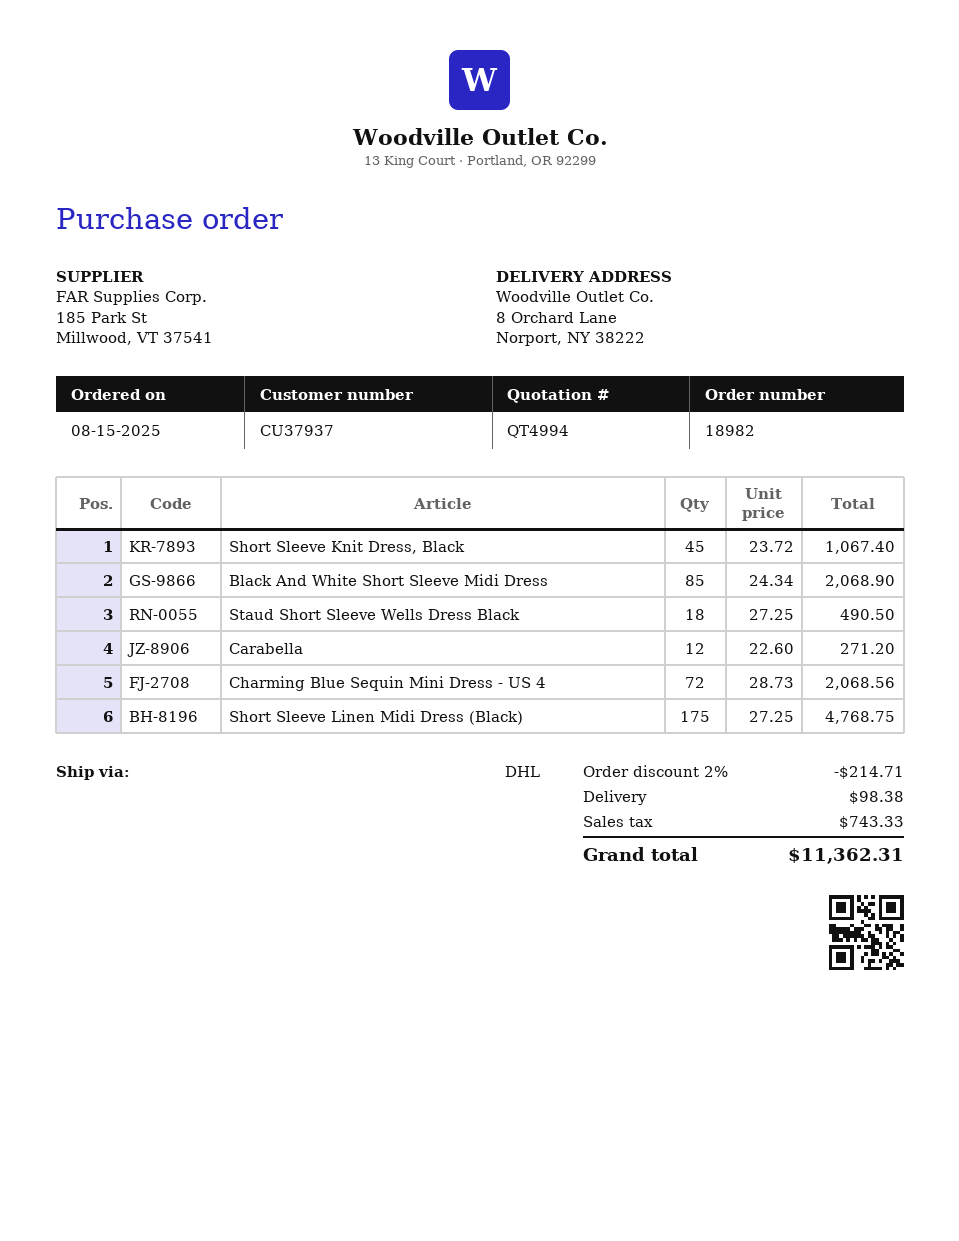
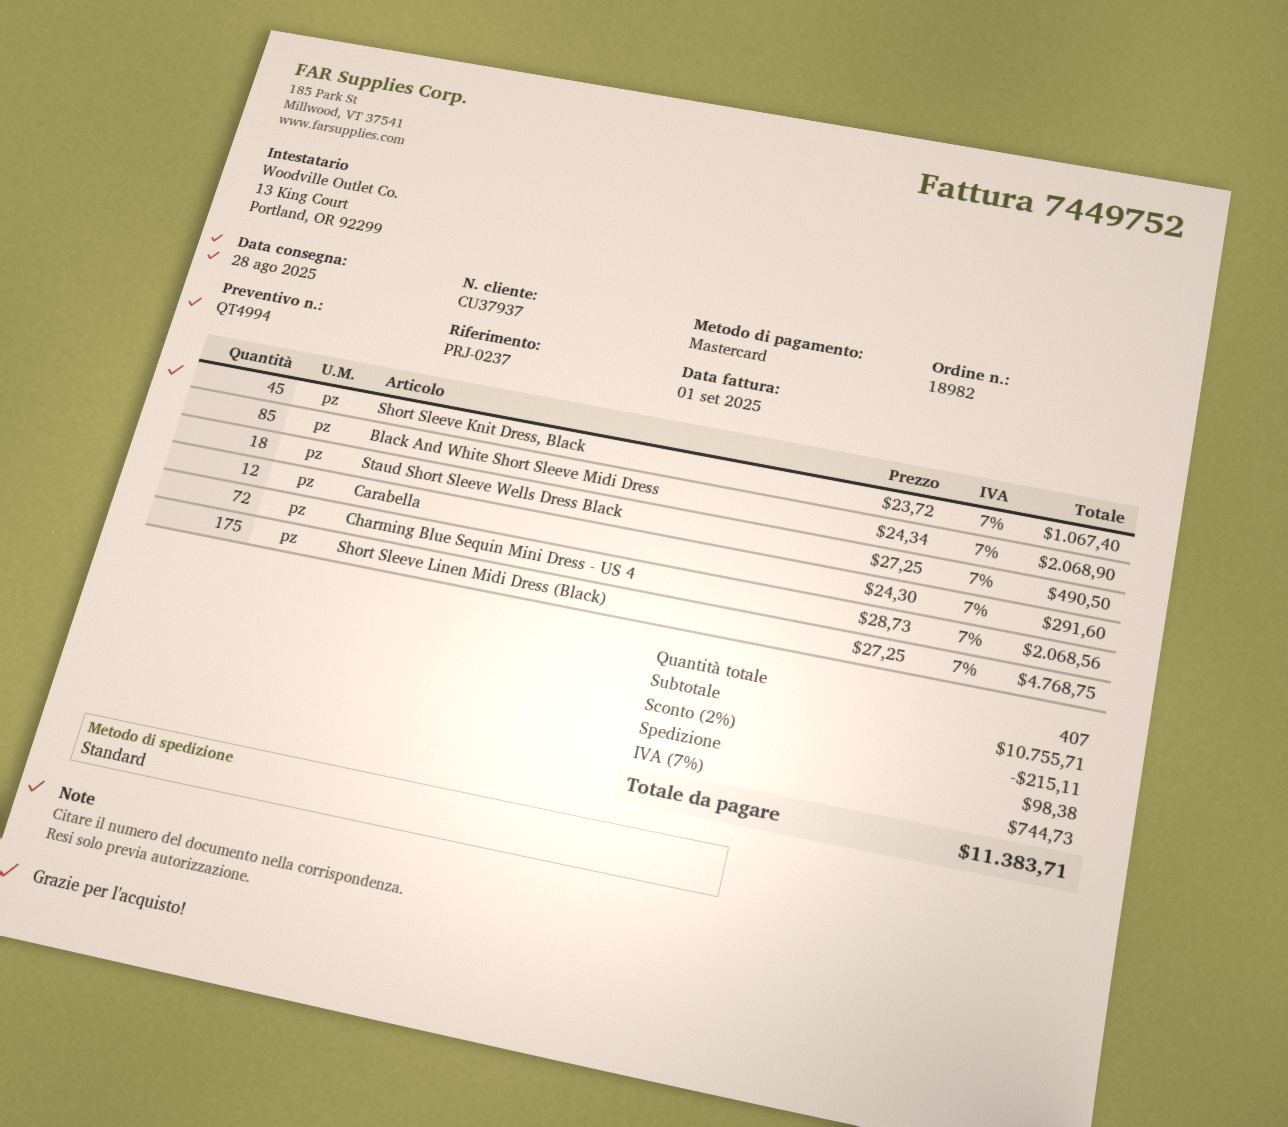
shipping method: DHL -> standard
Carabella: 12 x 22.60 = 271.20 -> 12 x 24.30 = 291.60
discount: 2% = 214.71 -> 2% = 215.11
tax: 743.33 -> 744.73
total: 11362.31 -> 11383.71

